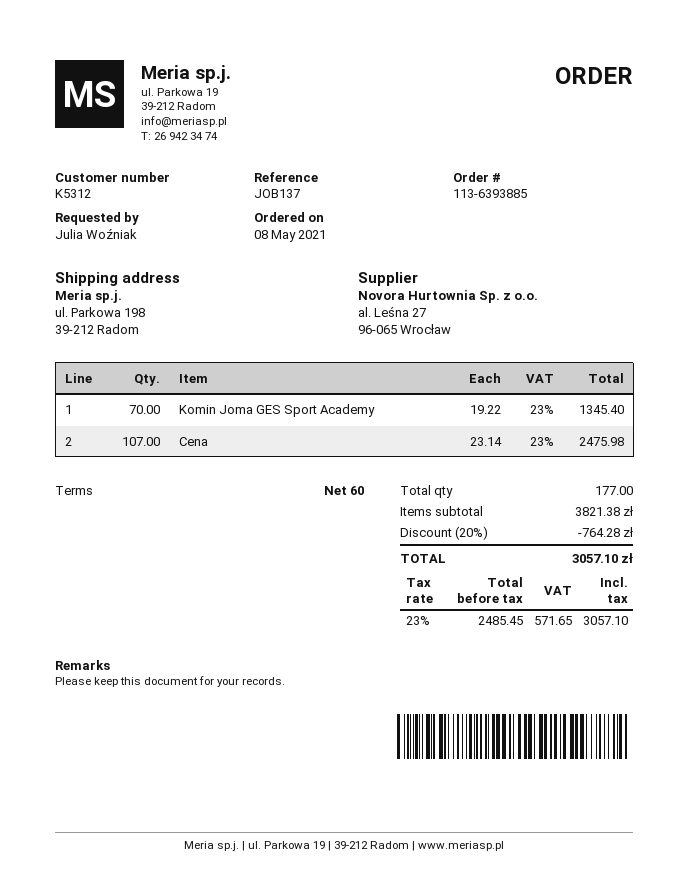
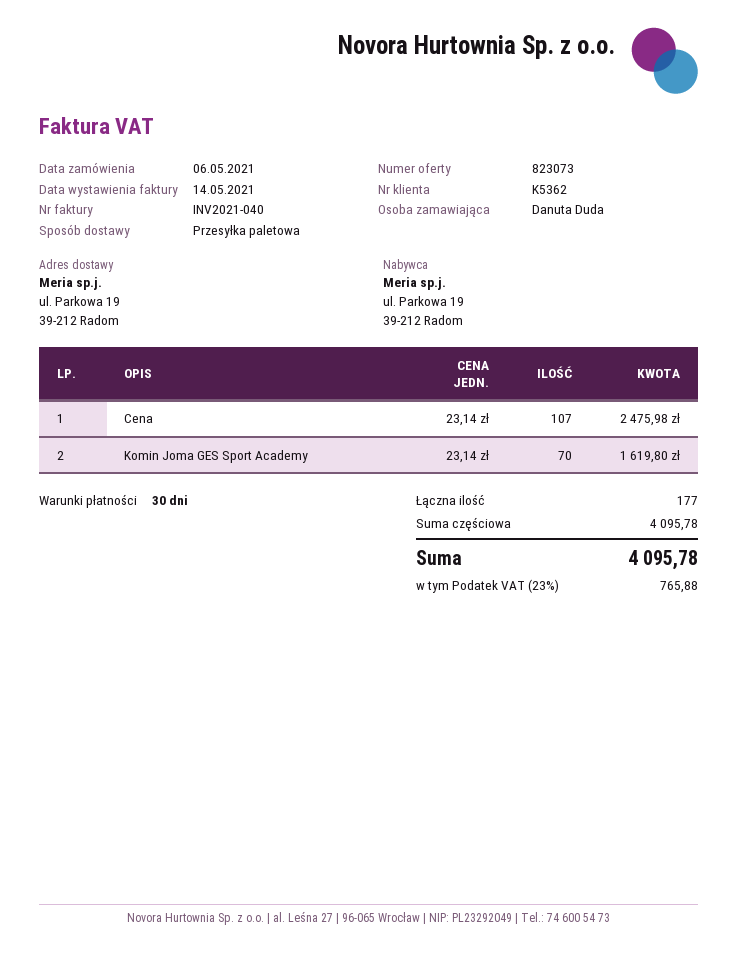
order date: 2021-05-08 -> 2021-05-06
payment terms: 60 days -> 30 days
customer number: K5312 -> K5362
ordered by: Julia Woźniak -> Danuta Duda
ship to: ul. Parkowa 198, 39-212 Radom -> ul. Parkowa 19, 39-212 Radom
Komin Joma GES Sport Academy: 70 x 19.22 = 1345.40 -> 70 x 23.14 = 1619.80
subtotal: 3821.38 -> 4095.78
discount: 20% = 764.28 -> none
tax: 23% = 571.65 -> 23% = 765.88
total: 3057.10 -> 4095.78

